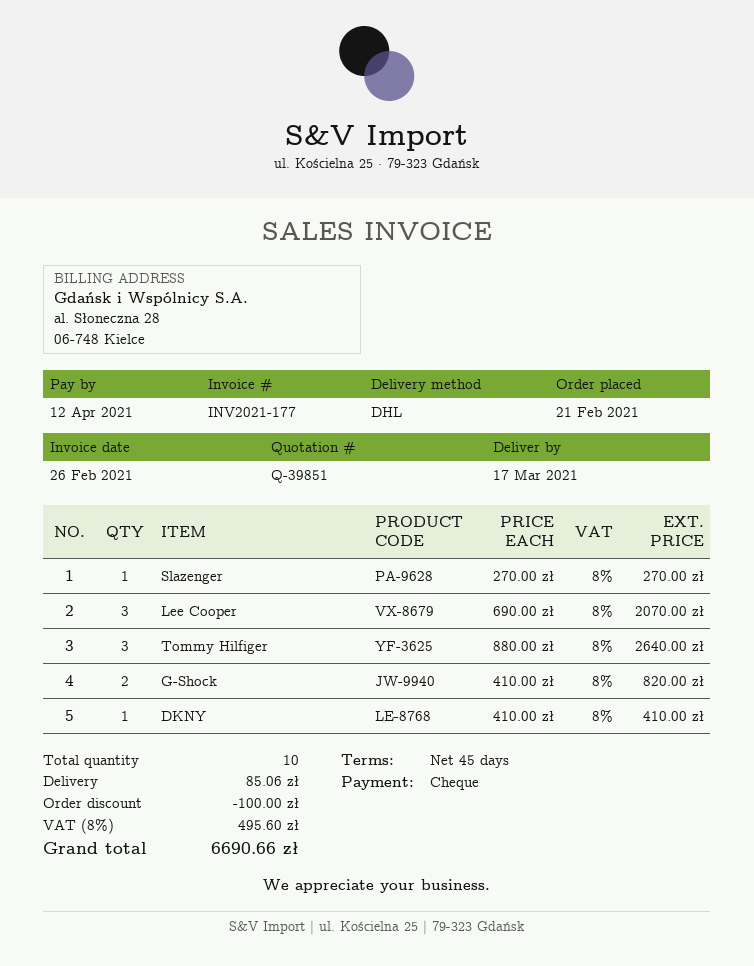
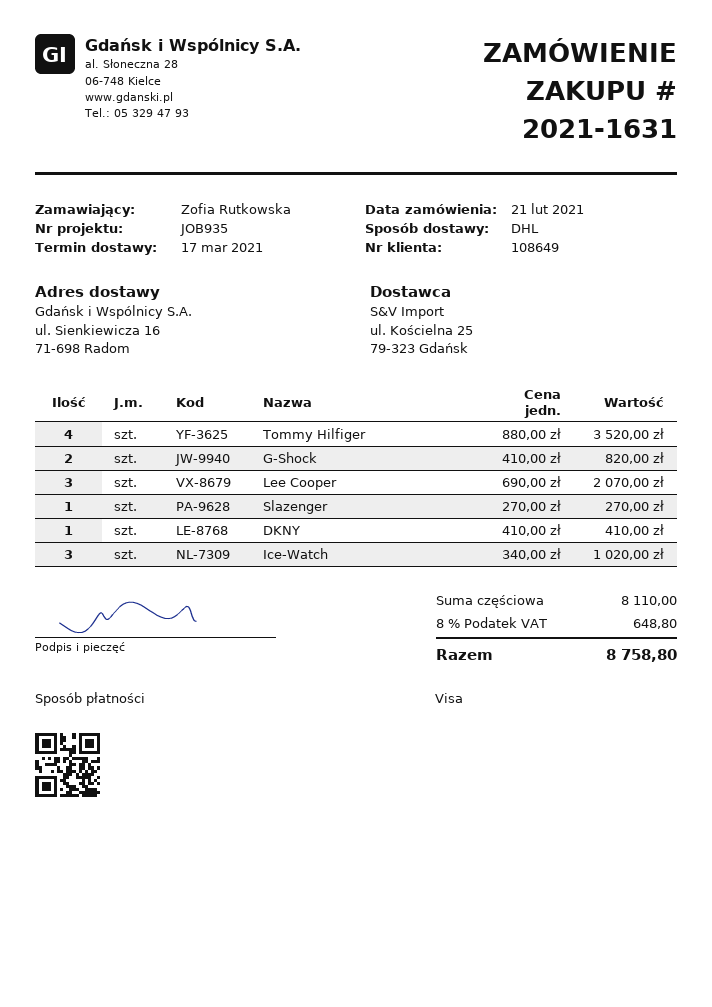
payment method: cheque -> Visa
Tommy Hilfiger: 3 x 880.00 = 2640.00 -> 4 x 880.00 = 3520.00
Ice-Watch: none -> 3 x 340.00 = 1020.00
discount: 100.00 -> none
shipping: 85.06 -> none
tax: 8% = 495.60 -> 8% = 648.80
total: 6690.66 -> 8758.80

